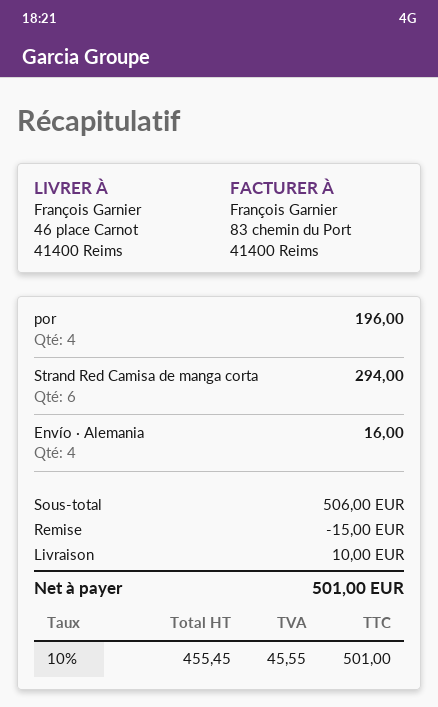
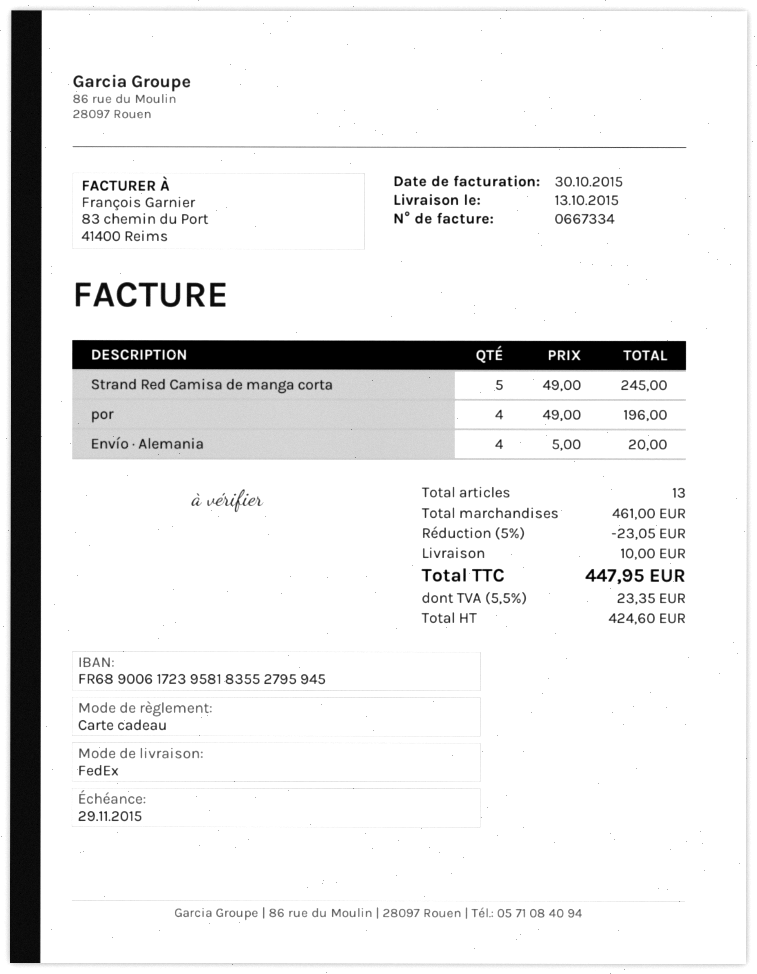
Strand Red Camisa de manga corta: 6 for 294.00 -> 5 for 245.00
Envío · Alemania: 4 for 16.00 -> 4 for 20.00
subtotal: 506.00 -> 461.00
discount: 15.00 -> 23.05
net: 455.45 -> 424.60
tax: 10% = 45.55 -> 5.5% = 23.35
total: 501.00 -> 447.95

